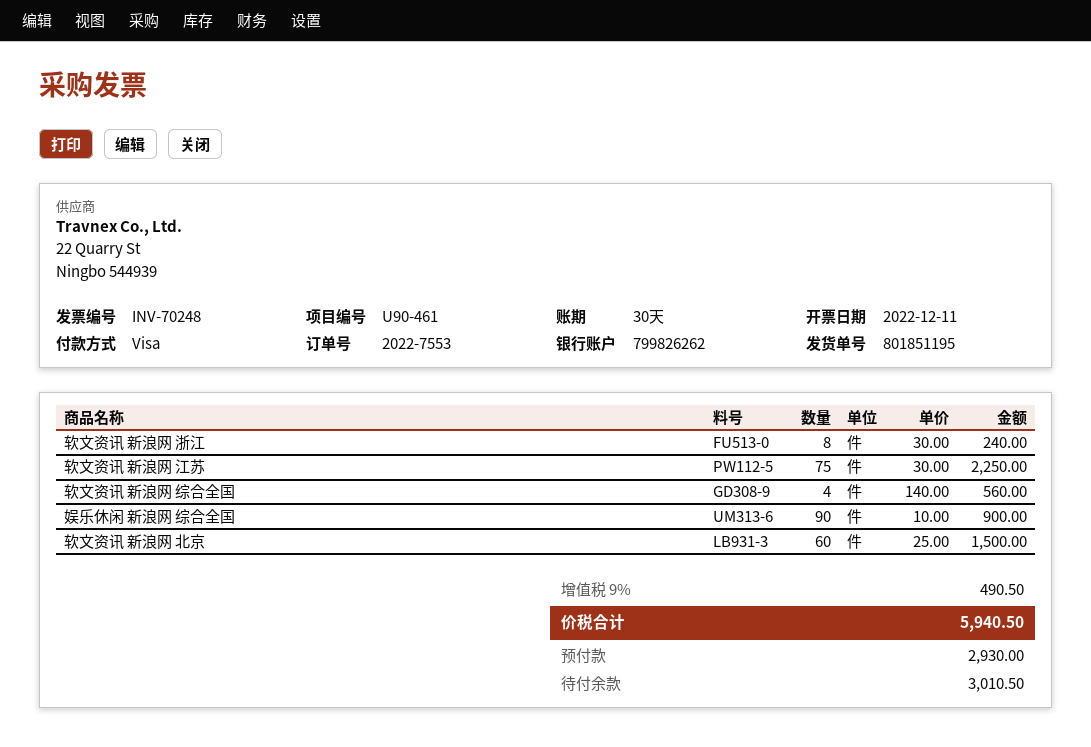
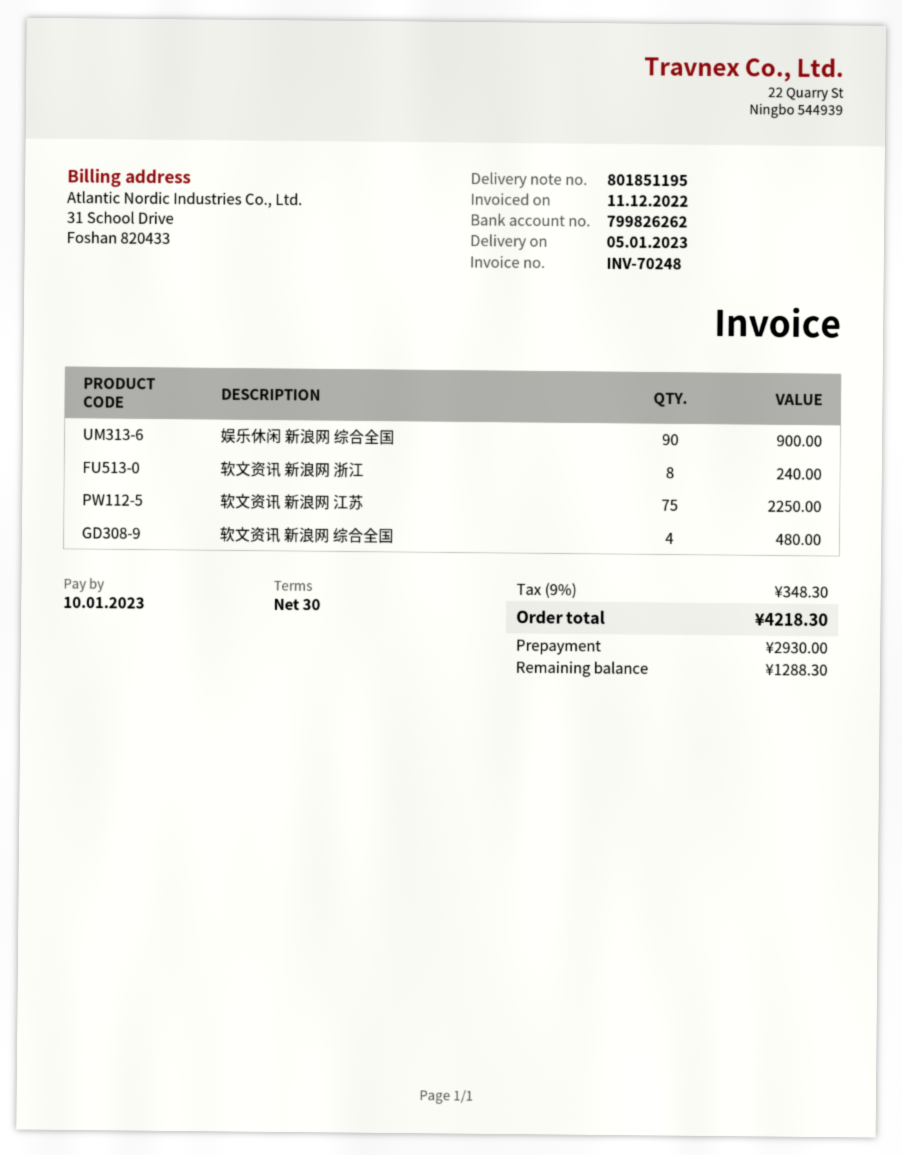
软文资讯 新浪网 综合全国: 4 for 560.00 -> 4 for 480.00
软文资讯 新浪网 北京: 60 for 1500.00 -> none
tax: 9% = 490.50 -> 9% = 348.30
total: 5940.50 -> 4218.30
balance: 3010.50 -> 1288.30

